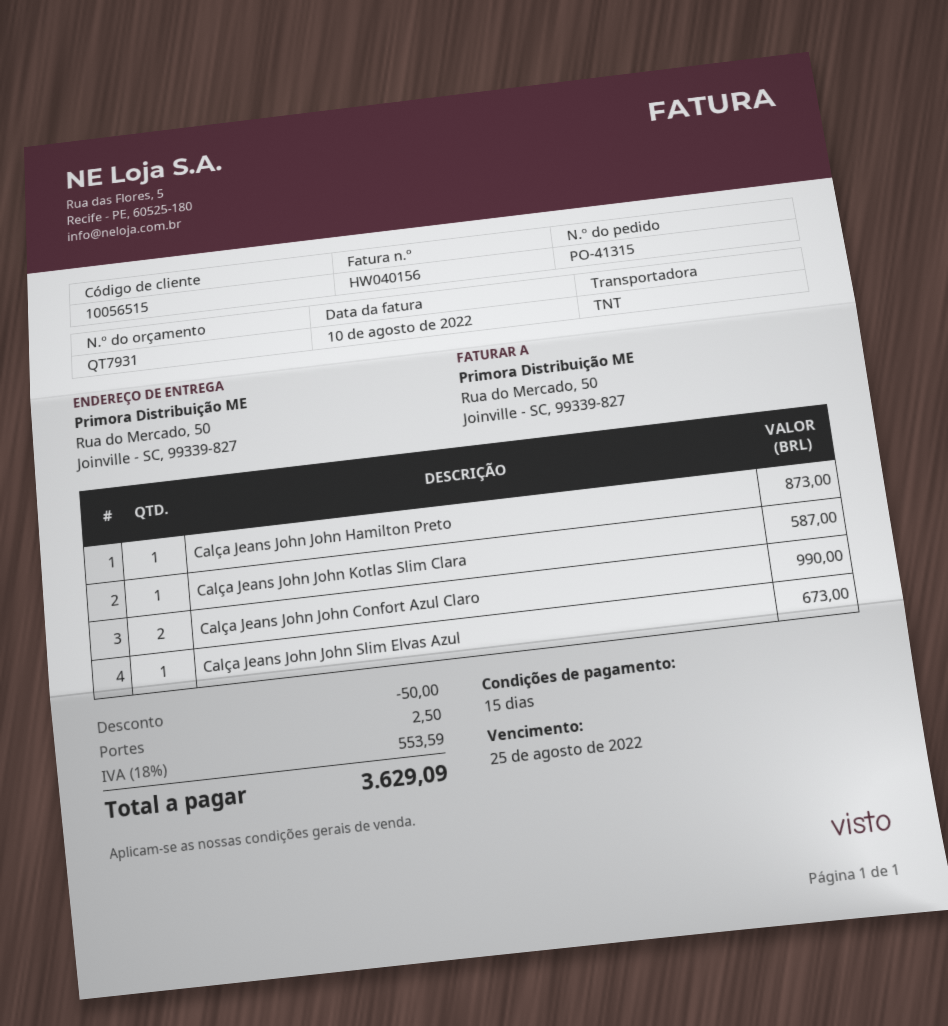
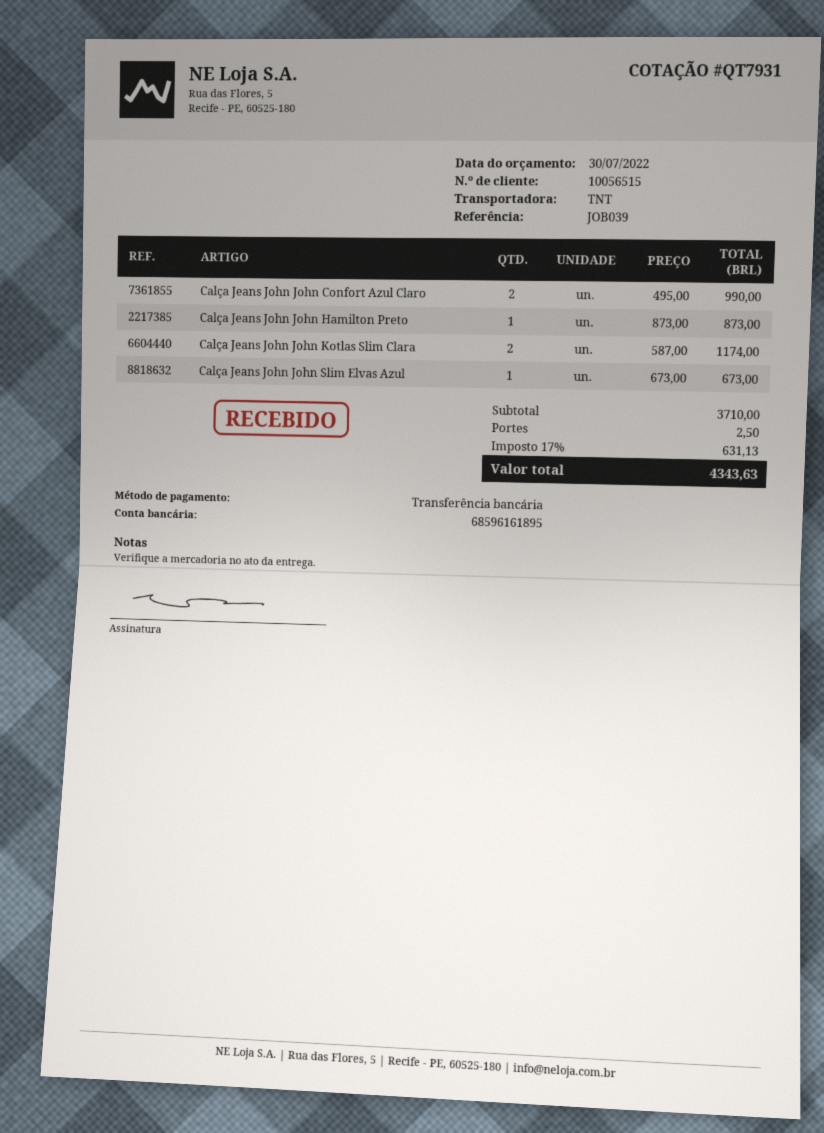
Calça Jeans John John Kotlas Slim Clara: 1 for 587.00 -> 2 for 1174.00
discount: 50.00 -> none
tax: 18% = 553.59 -> 17% = 631.13
total: 3629.09 -> 4343.63

